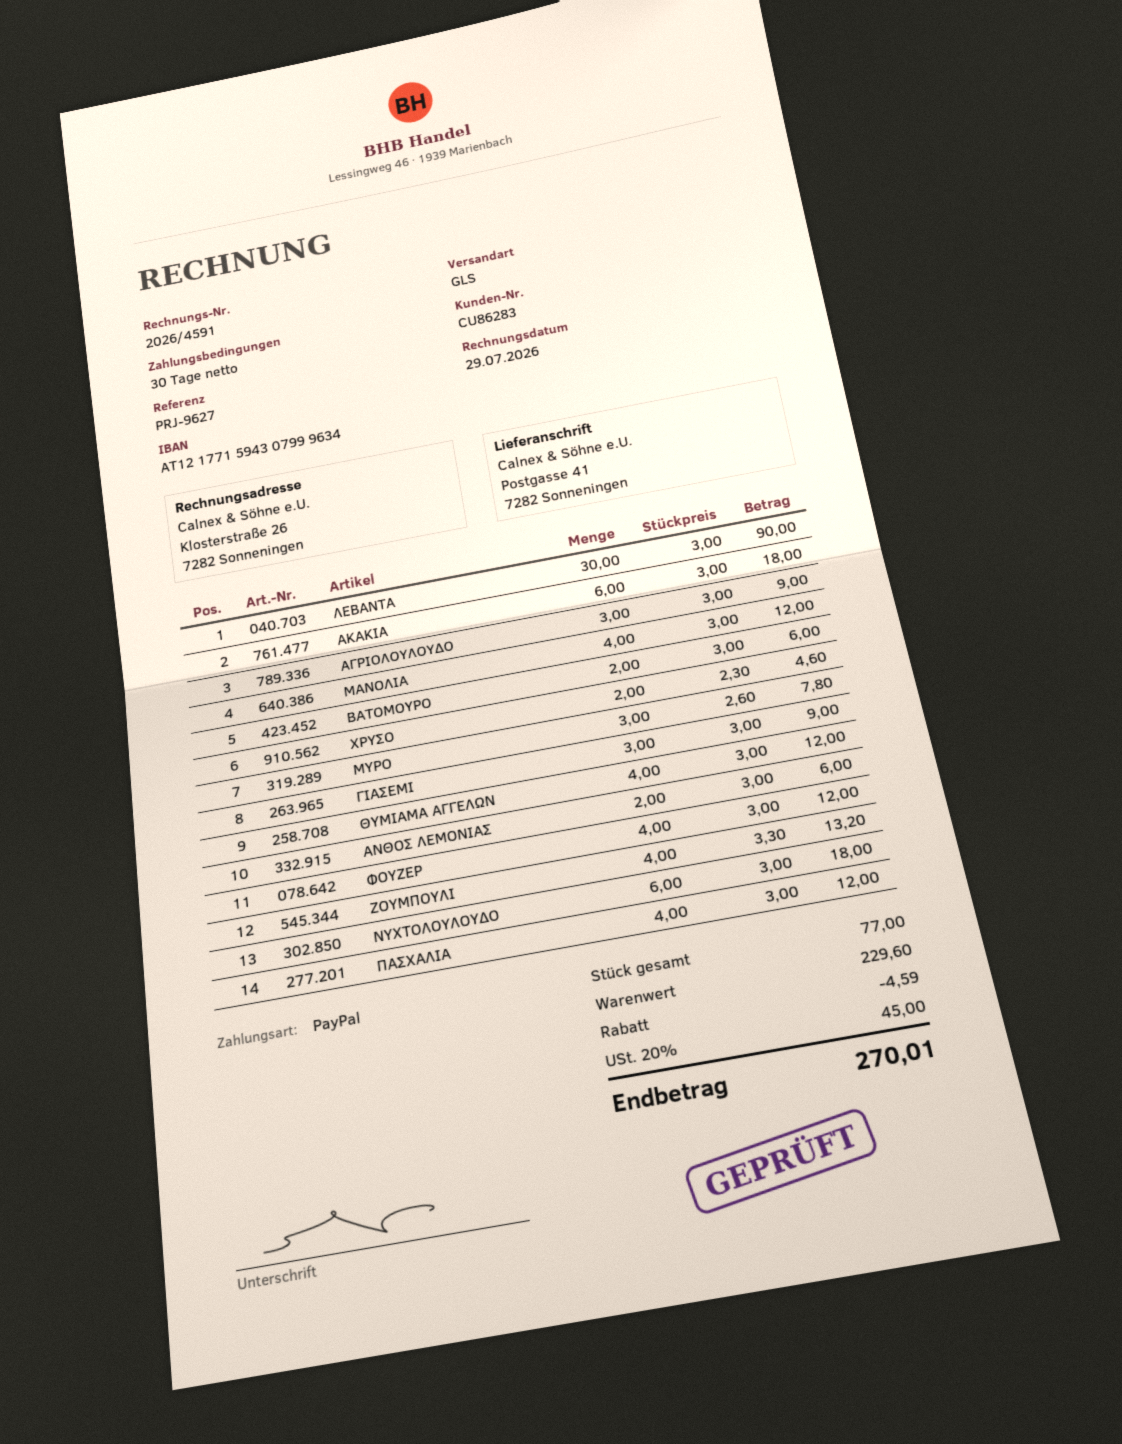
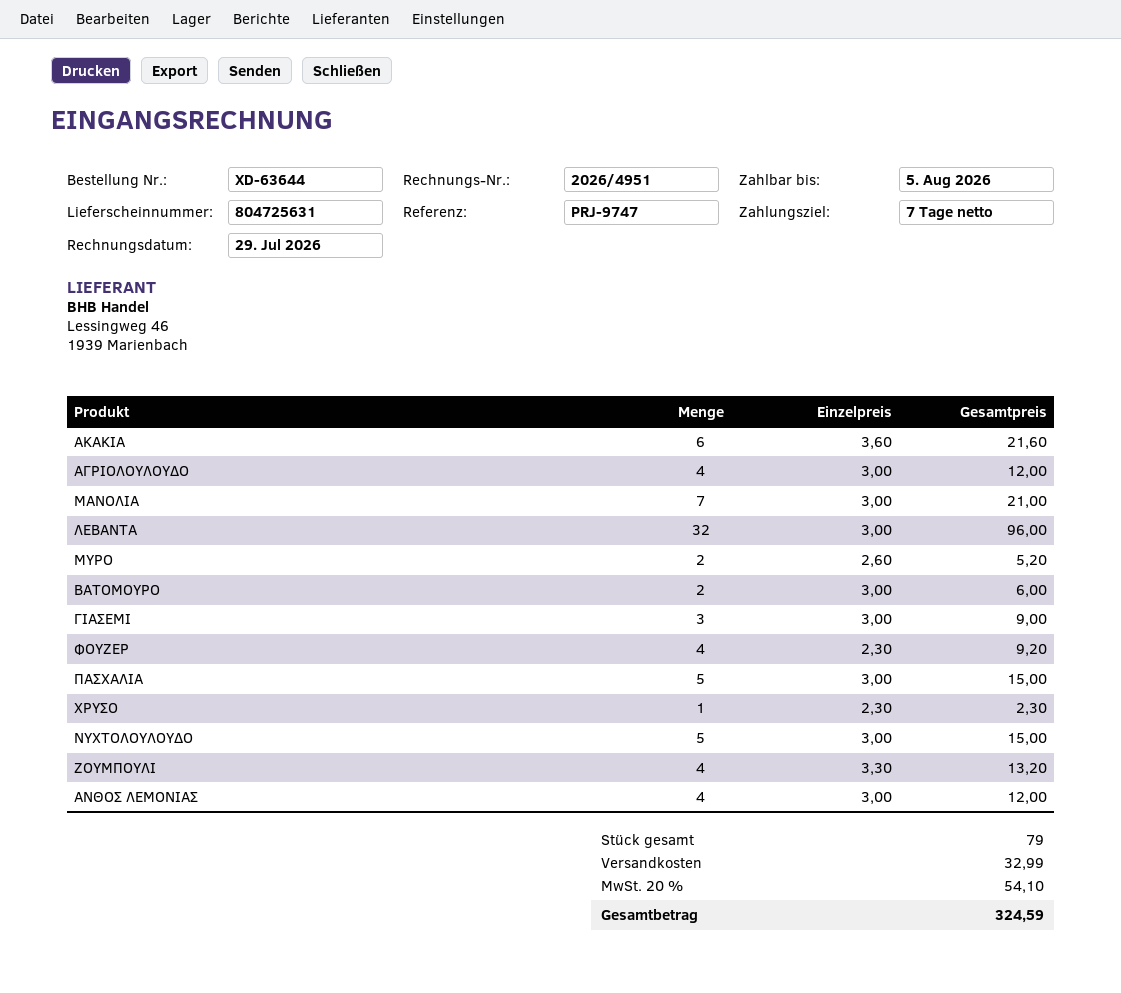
invoice number: 2026/4591 -> 2026/4951
payment terms: 30 days -> 7 days
reference: PRJ-9627 -> PRJ-9747
ΛΕΒΑΝΤΑ: 30 x 3.00 = 90.00 -> 32 x 3.00 = 96.00
ΑΚΑΚΙΑ: 6 x 3.00 = 18.00 -> 6 x 3.60 = 21.60
ΑΓΡΙΟΛΟΥΛΟΥΔΟ: 3 x 3.00 = 9.00 -> 4 x 3.00 = 12.00
ΜΑΝΟΛΙΑ: 4 x 3.00 = 12.00 -> 7 x 3.00 = 21.00
ΧΡΥΣΟ: 2 x 2.30 = 4.60 -> 1 x 2.30 = 2.30
ΜΥΡΟ: 3 x 2.60 = 7.80 -> 2 x 2.60 = 5.20
ΘΥΜΙΑΜΑ ΑΓΓΕΛΩΝ: 4 x 3.00 = 12.00 -> none
ΑΝΘΟΣ ΛΕΜΟΝΙΑΣ: 2 x 3.00 = 6.00 -> 4 x 3.00 = 12.00
ΦΟΥΖΕΡ: 4 x 3.00 = 12.00 -> 4 x 2.30 = 9.20
ΝΥΧΤΟΛΟΥΛΟΥΔΟ: 6 x 3.00 = 18.00 -> 5 x 3.00 = 15.00
ΠΑΣΧΑΛΙΑ: 4 x 3.00 = 12.00 -> 5 x 3.00 = 15.00
total quantity: 77 -> 79
discount: 4.59 -> none
shipping: none -> 32.99
tax: 20% = 45.00 -> 20% = 54.10
total: 270.01 -> 324.59

